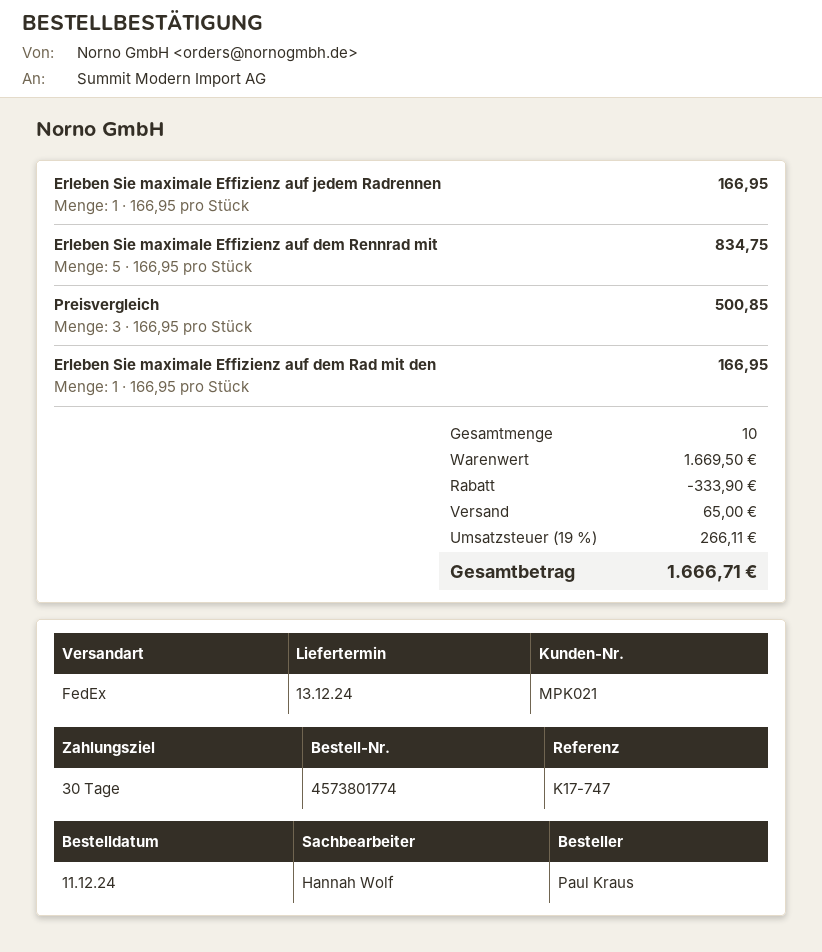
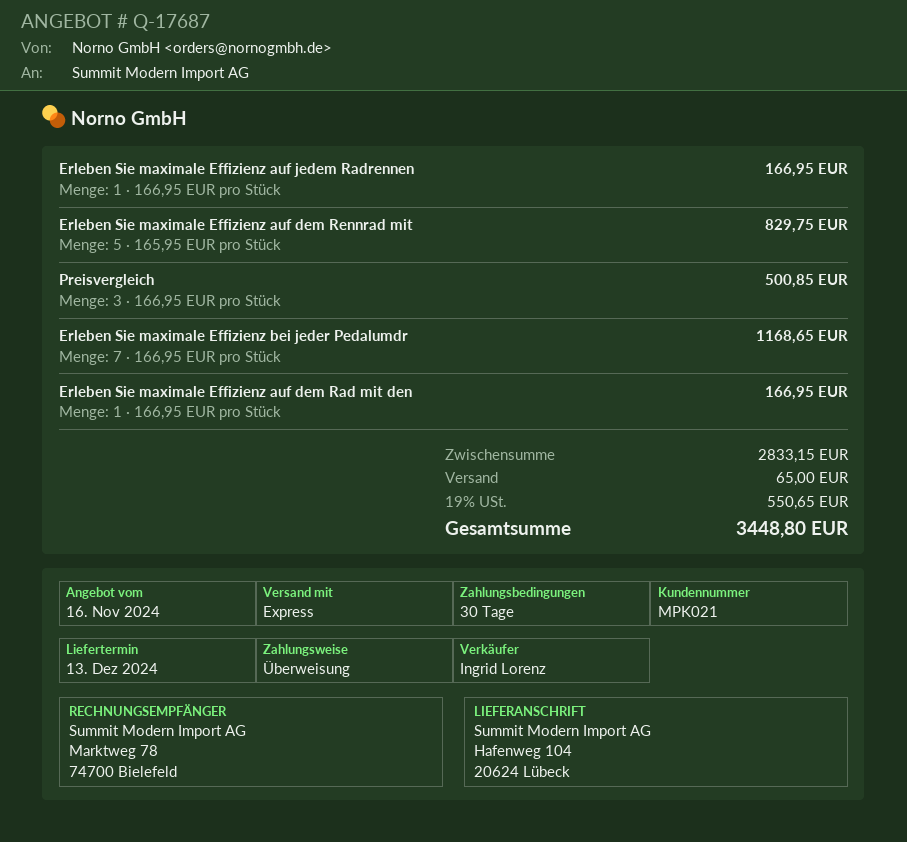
sales rep: Hannah Wolf -> Ingrid Lorenz
shipping method: FedEx -> express
Erleben Sie maximale Effizienz auf dem Rennrad mit: 5 x 166.95 = 834.75 -> 5 x 165.95 = 829.75
Erleben Sie maximale Effizienz bei jeder Pedalumdr: none -> 7 x 166.95 = 1168.65
subtotal: 1669.50 -> 2833.15
discount: 333.90 -> none
tax: 19% = 266.11 -> 19% = 550.65
total: 1666.71 -> 3448.80

